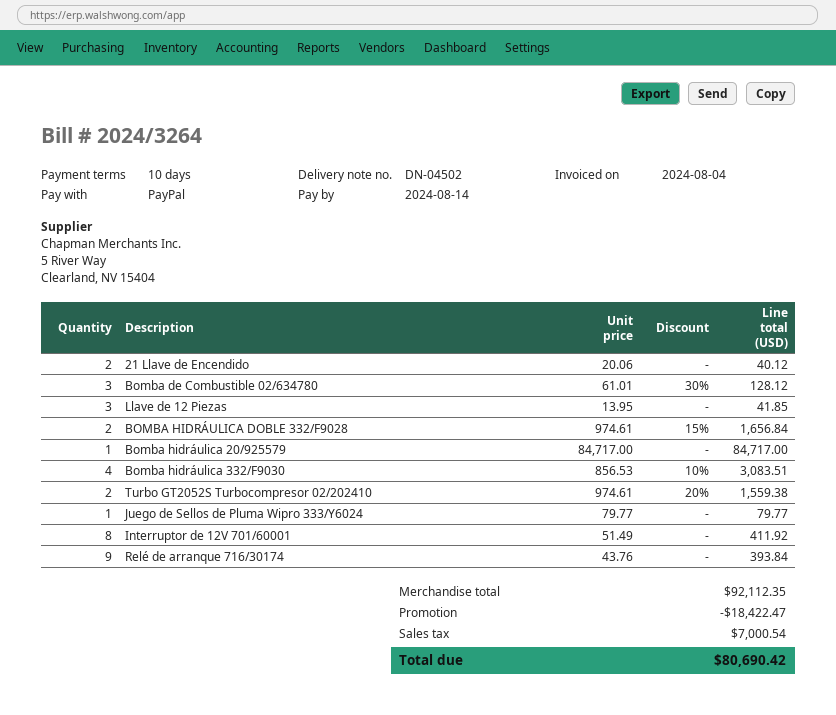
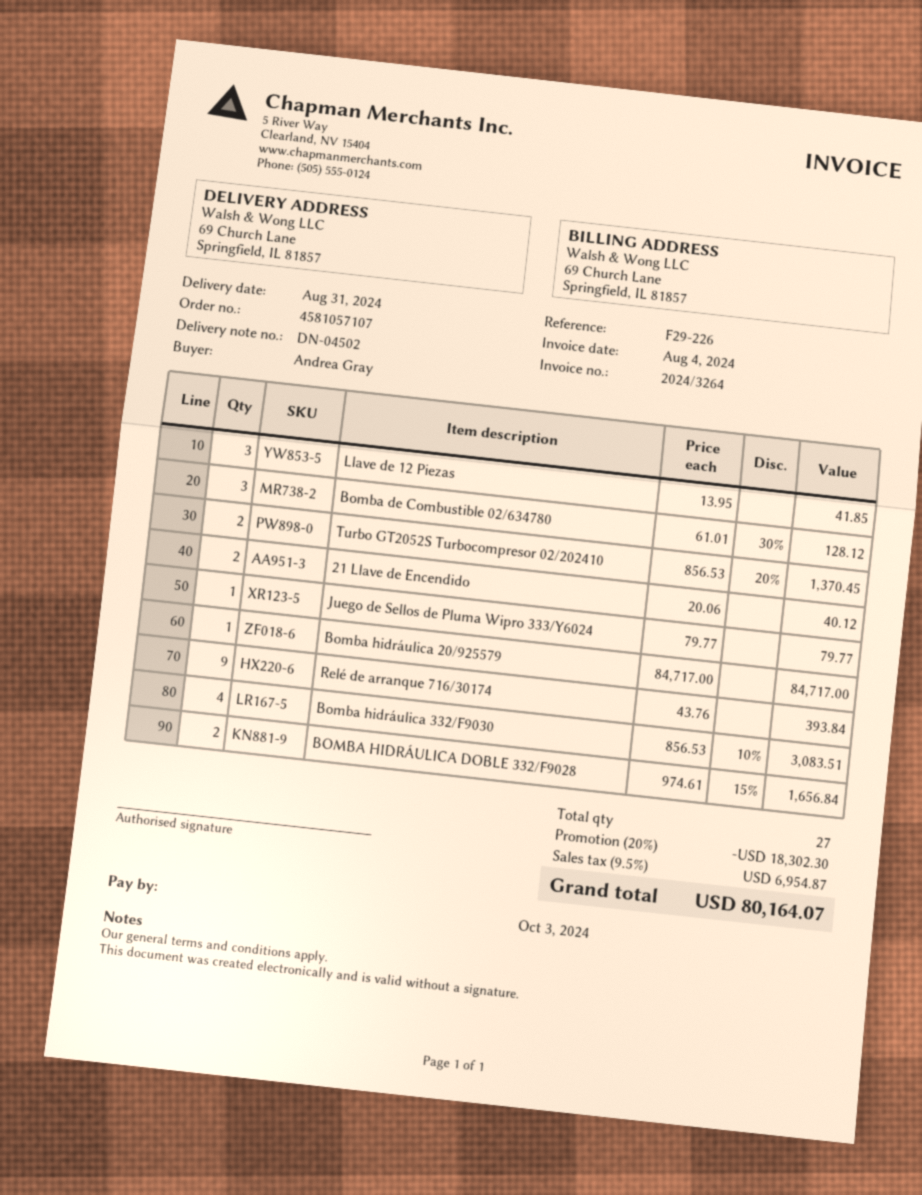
due date: 2024-08-14 -> 2024-10-03
Turbo GT2052S Turbocompresor 02/202410: 2 x 974.61 - 20% = 1559.38 -> 2 x 856.53 - 20% = 1370.45
Interruptor de 12V 701/60001: 8 x 51.49 = 411.92 -> none
discount: 18422.47 -> 18302.30
tax: 7000.54 -> 6954.87
total: 80690.42 -> 80164.07

